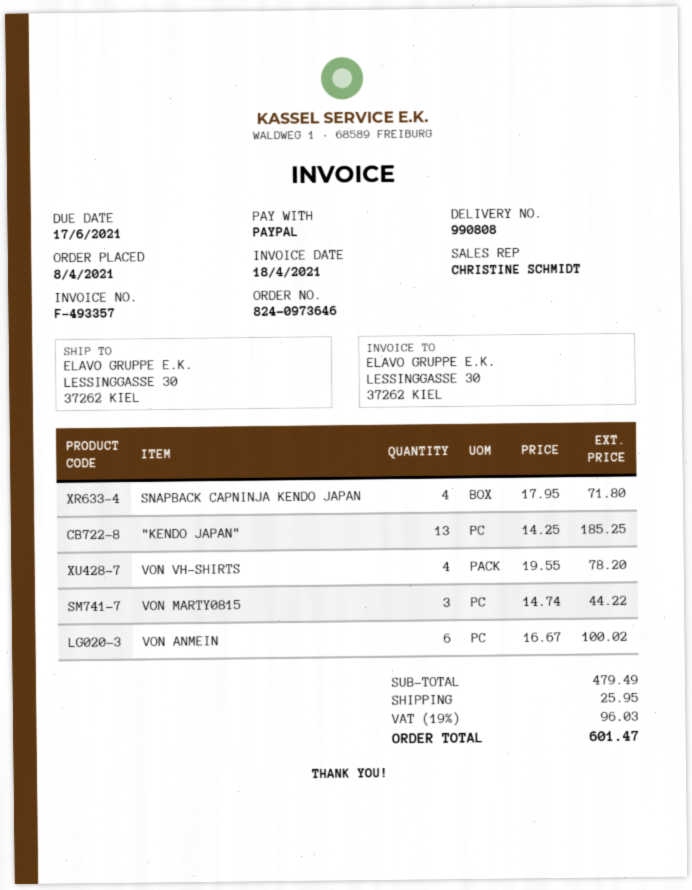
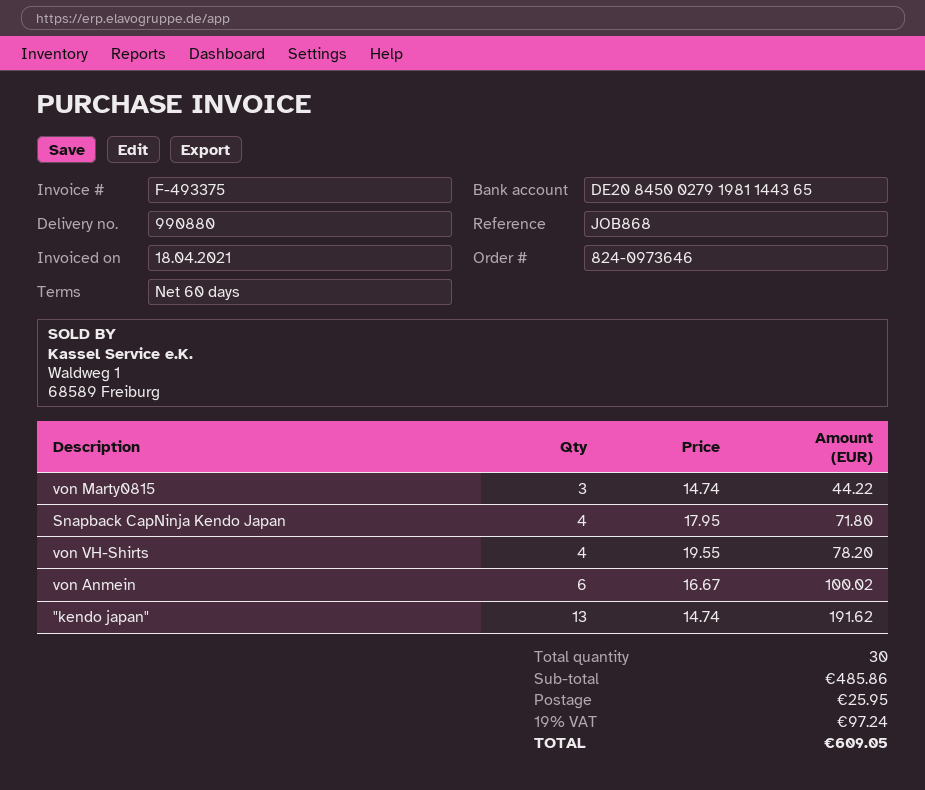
delivery note number: 990808 -> 990880
invoice number: F-493357 -> F-493375
"KENDO JAPAN": 13 x 14.25 = 185.25 -> 13 x 14.74 = 191.62
subtotal: 479.49 -> 485.86
tax: 19% = 96.03 -> 19% = 97.24
total: 601.47 -> 609.05

